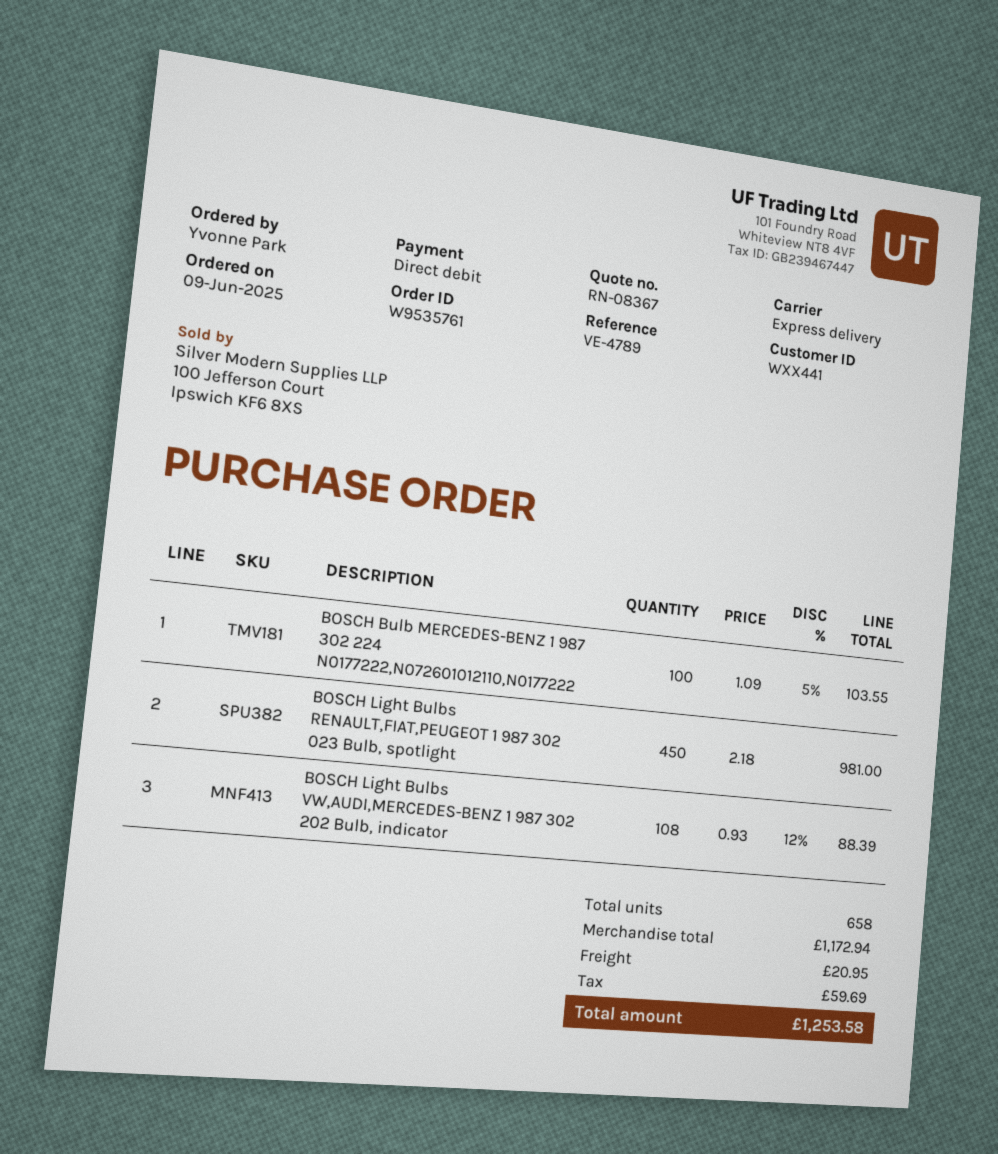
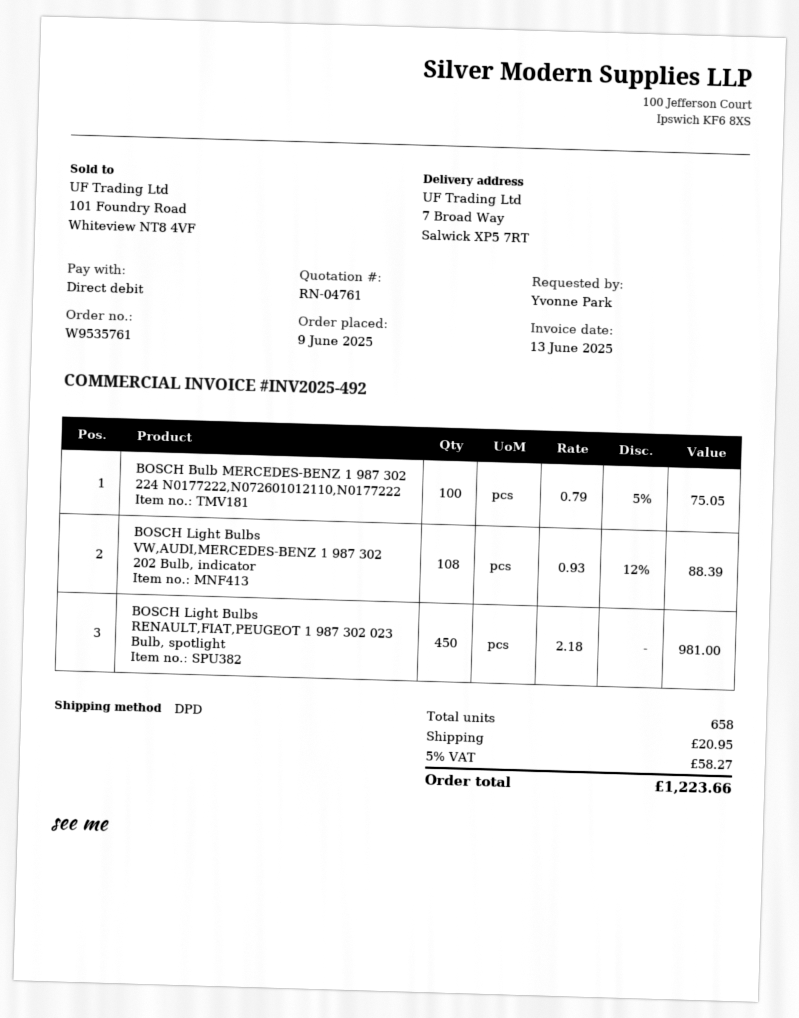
quote number: RN-08367 -> RN-04761
shipping method: express -> DPD
BOSCH Bulb MERCEDES-BENZ 1 987 302 224 N0177222,N072601012110,N0177222: 100 x 1.09 - 5% = 103.55 -> 100 x 0.79 - 5% = 75.05
tax: 59.69 -> 58.27
total: 1253.58 -> 1223.66

